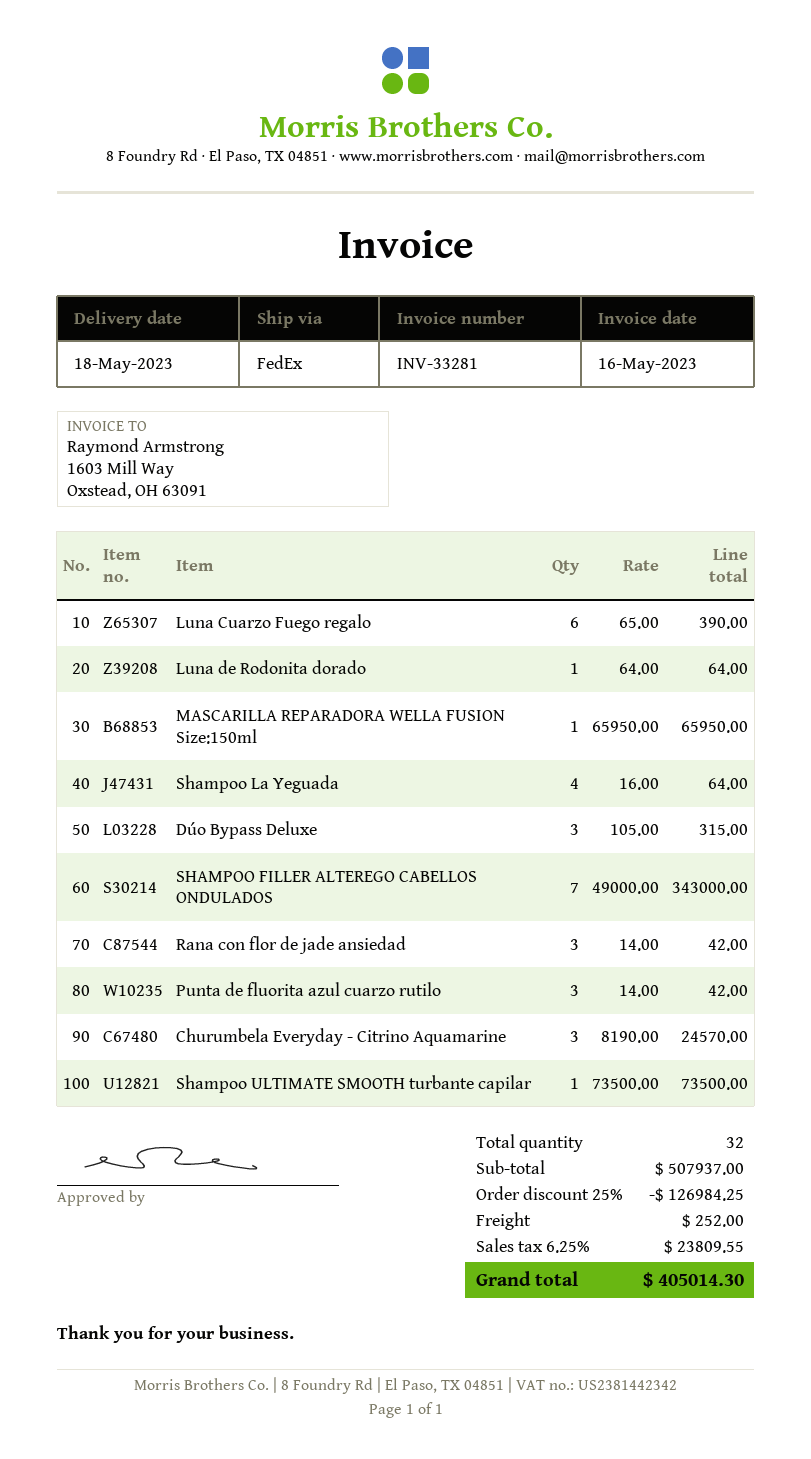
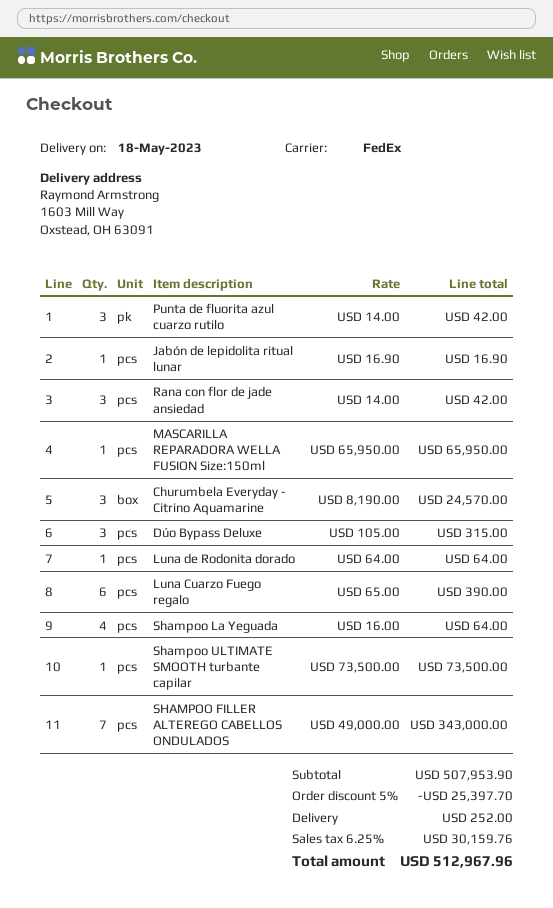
Jabón de lepidolita ritual lunar: none -> 1 x 16.90 = 16.90
subtotal: 507937.00 -> 507953.90
discount: 25% = 126984.25 -> 5% = 25397.70
tax: 6.25% = 23809.55 -> 6.25% = 30159.76
total: 405014.30 -> 512967.96

